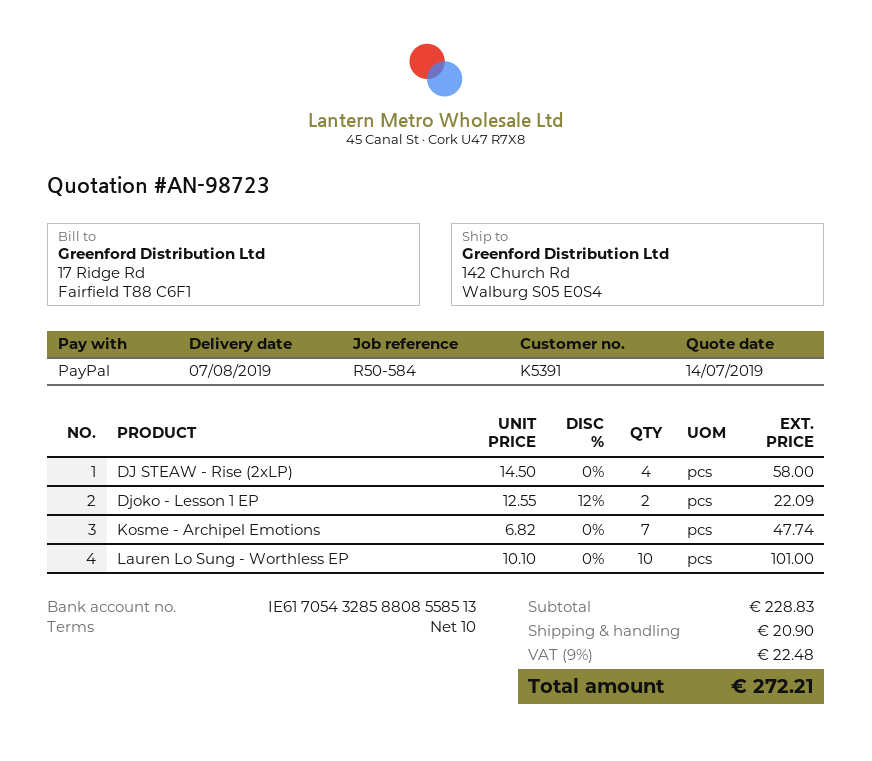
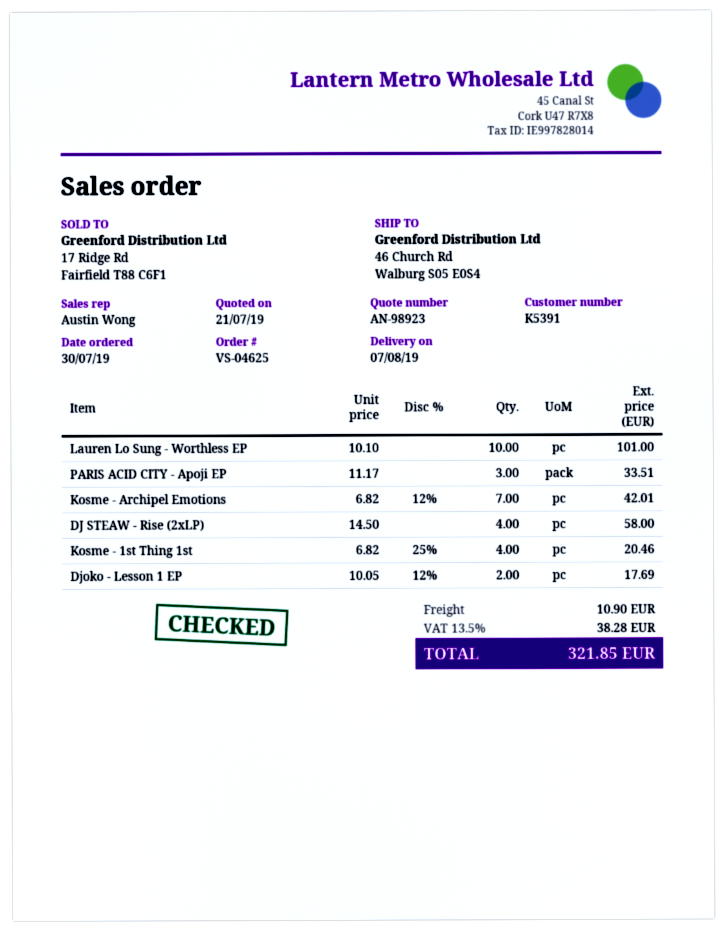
quote number: AN-98723 -> AN-98923
quote date: 2019-07-14 -> 2019-07-21
ship to: 142 Church Rd, Walburg S05 E0S4 -> 46 Church Rd, Walburg S05 E0S4
Djoko - Lesson 1 EP: 2 x 12.55 - 12% = 22.09 -> 2 x 10.05 - 12% = 17.69
Kosme - Archipel Emotions: 7 x 6.82 = 47.74 -> 7 x 6.82 - 12% = 42.01
PARIS ACID CITY - Apoji EP: none -> 3 x 11.17 = 33.51
Kosme - 1st Thing 1st: none -> 4 x 6.82 - 25% = 20.46
shipping: 20.90 -> 10.90
tax: 9% = 22.48 -> 13.5% = 38.28
total: 272.21 -> 321.85

